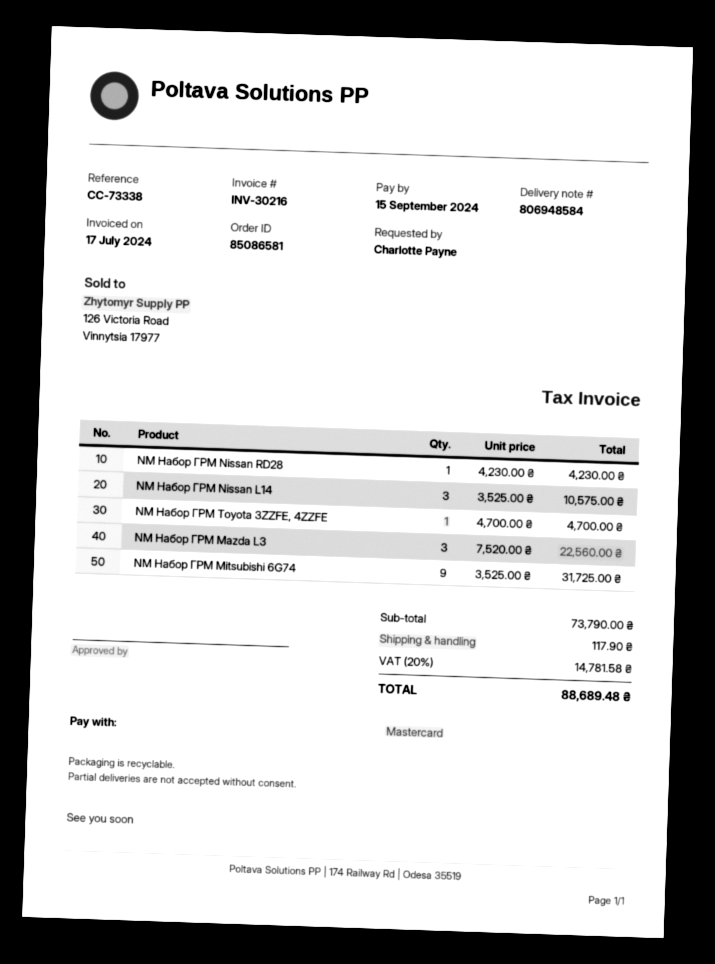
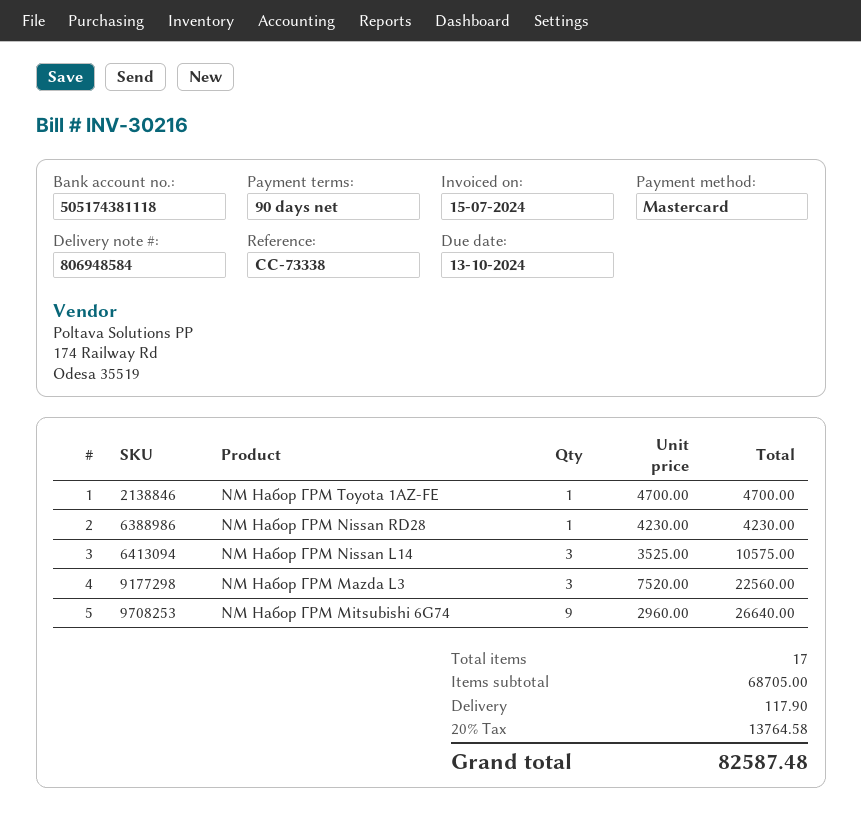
invoice date: 2024-07-17 -> 2024-07-15
due date: 2024-09-15 -> 2024-10-13
NM Набор ГРМ Toyota 3ZZFE, 4ZZFE: 1 x 4700.00 = 4700.00 -> none
NM Набор ГРМ Mitsubishi 6G74: 9 x 3525.00 = 31725.00 -> 9 x 2960.00 = 26640.00
NM Набор ГРМ Toyota 1AZ-FE: none -> 1 x 4700.00 = 4700.00
subtotal: 73790.00 -> 68705.00
tax: 20% = 14781.58 -> 20% = 13764.58
total: 88689.48 -> 82587.48

